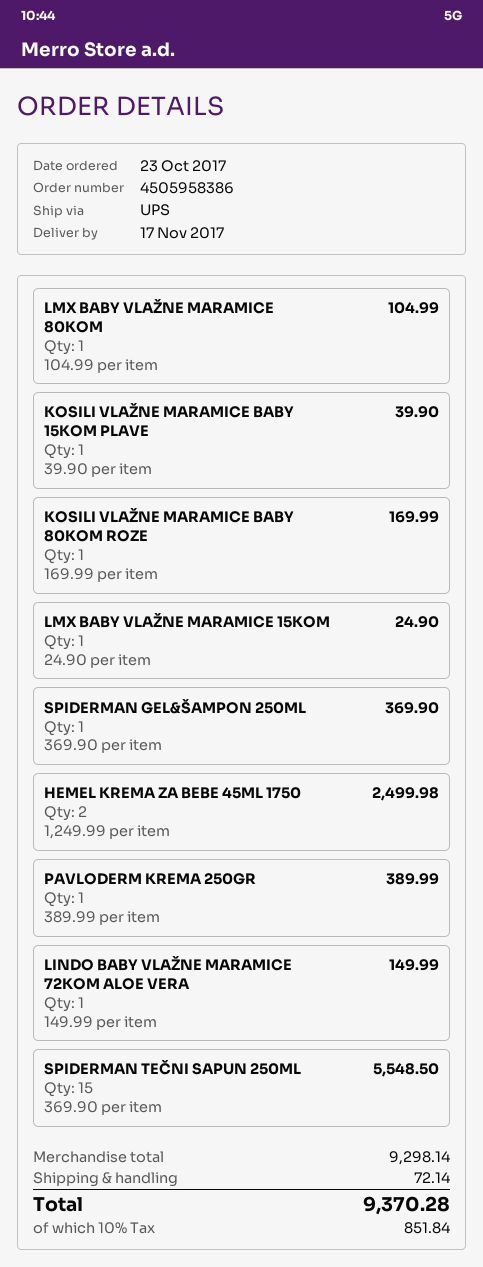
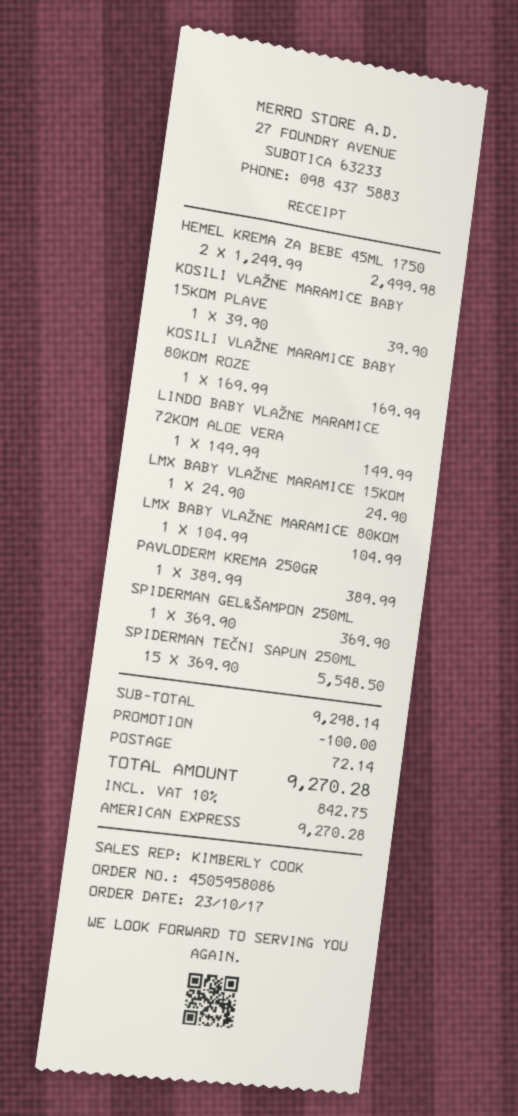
order number: 4505958386 -> 4505958086
discount: none -> 100.00
tax: 10% = 851.84 -> 10% = 842.75
total: 9370.28 -> 9270.28

